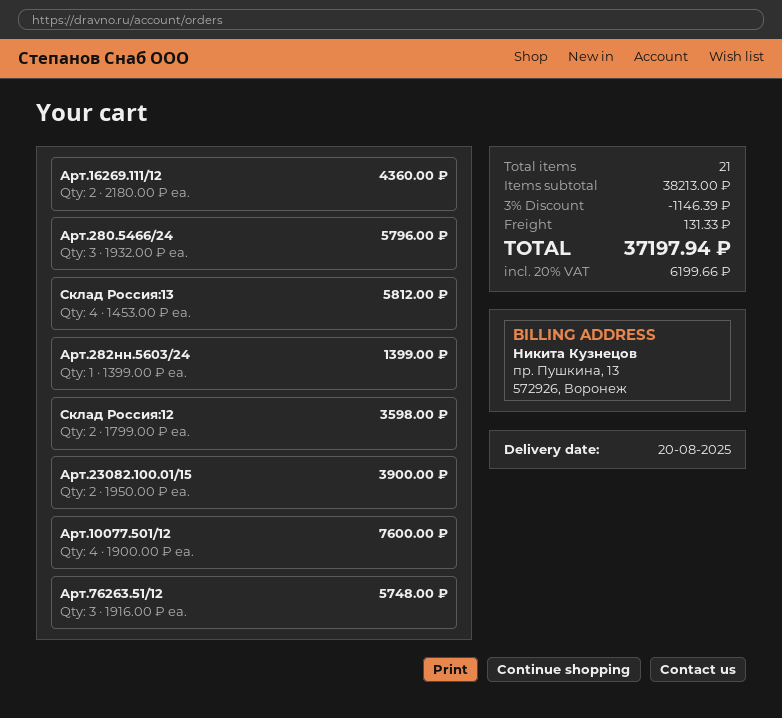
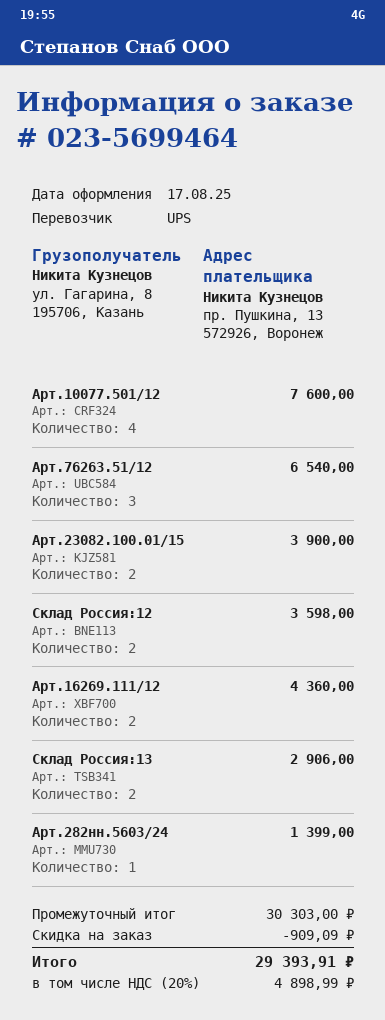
Арт.280.5466/24: 3 for 5796.00 -> none
Склад Россия:13: 4 for 5812.00 -> 2 for 2906.00
Арт.76263.51/12: 3 for 5748.00 -> 3 for 6540.00
subtotal: 38213.00 -> 30303.00
discount: 1146.39 -> 909.09
shipping: 131.33 -> none
tax: 20% = 6199.66 -> 20% = 4898.99
total: 37197.94 -> 29393.91

